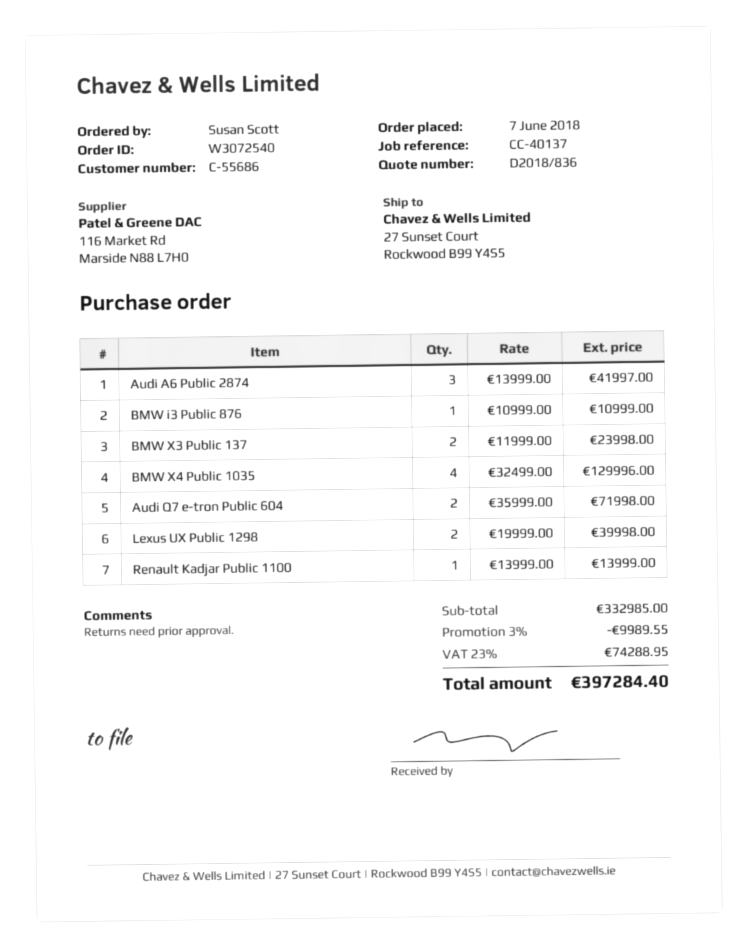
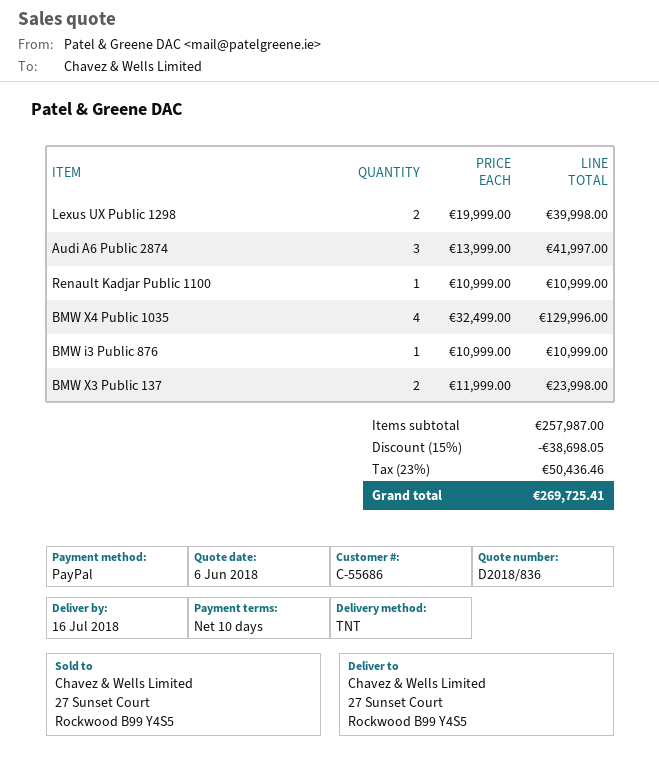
Audi Q7 e-tron Public 604: 2 x 35999.00 = 71998.00 -> none
Renault Kadjar Public 1100: 1 x 13999.00 = 13999.00 -> 1 x 10999.00 = 10999.00
subtotal: 332985.00 -> 257987.00
discount: 3% = 9989.55 -> 15% = 38698.05
tax: 23% = 74288.95 -> 23% = 50436.46
total: 397284.40 -> 269725.41

